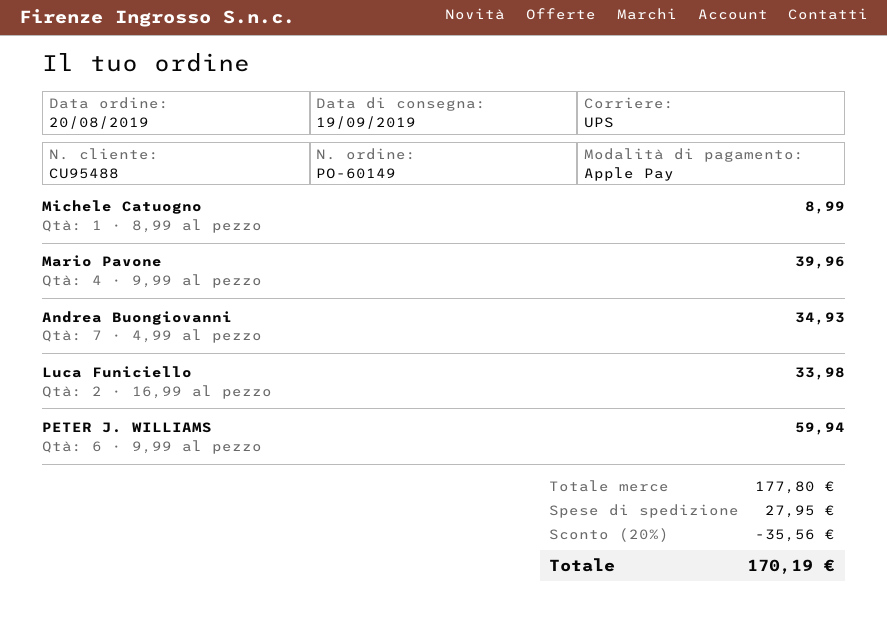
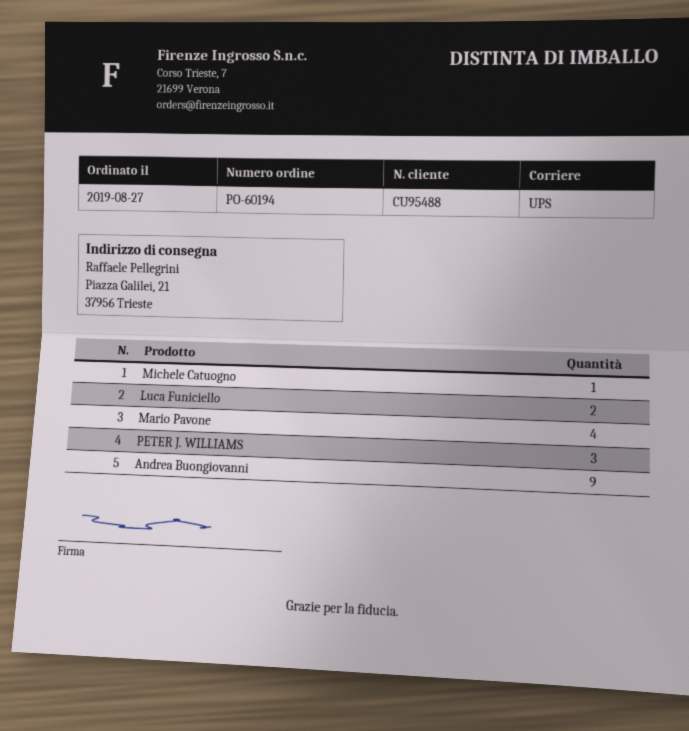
order number: PO-60149 -> PO-60194
order date: 2019-08-20 -> 2019-08-27
Andrea Buongiovanni: 7 -> 9
PETER J. WILLIAMS: 6 -> 3

